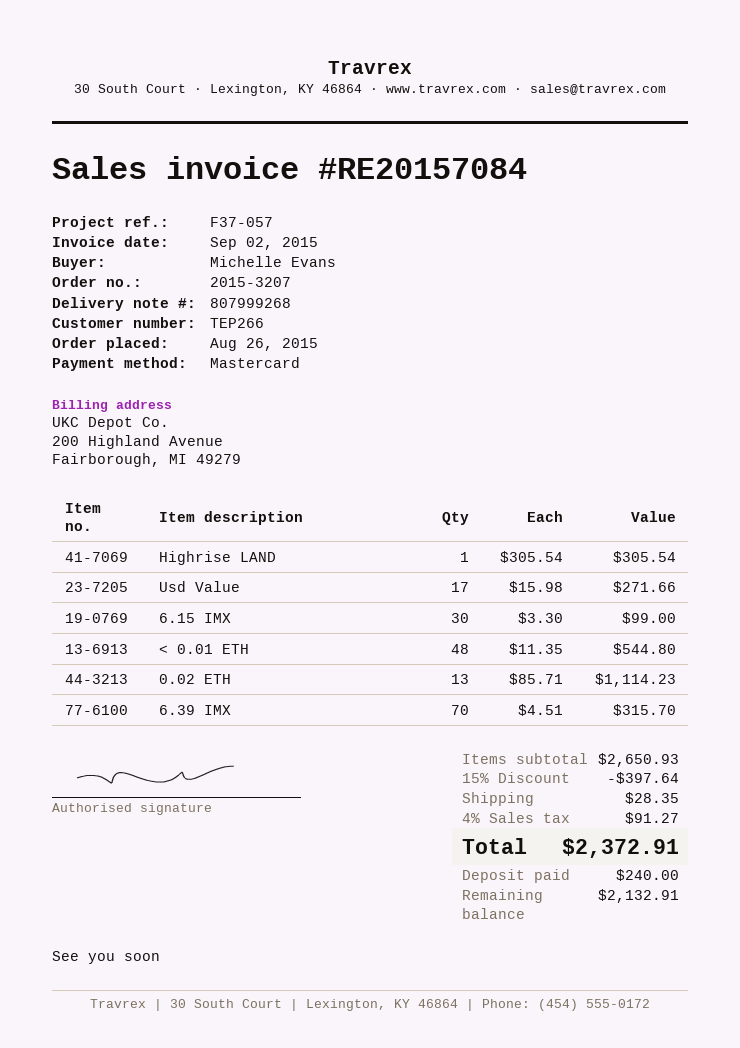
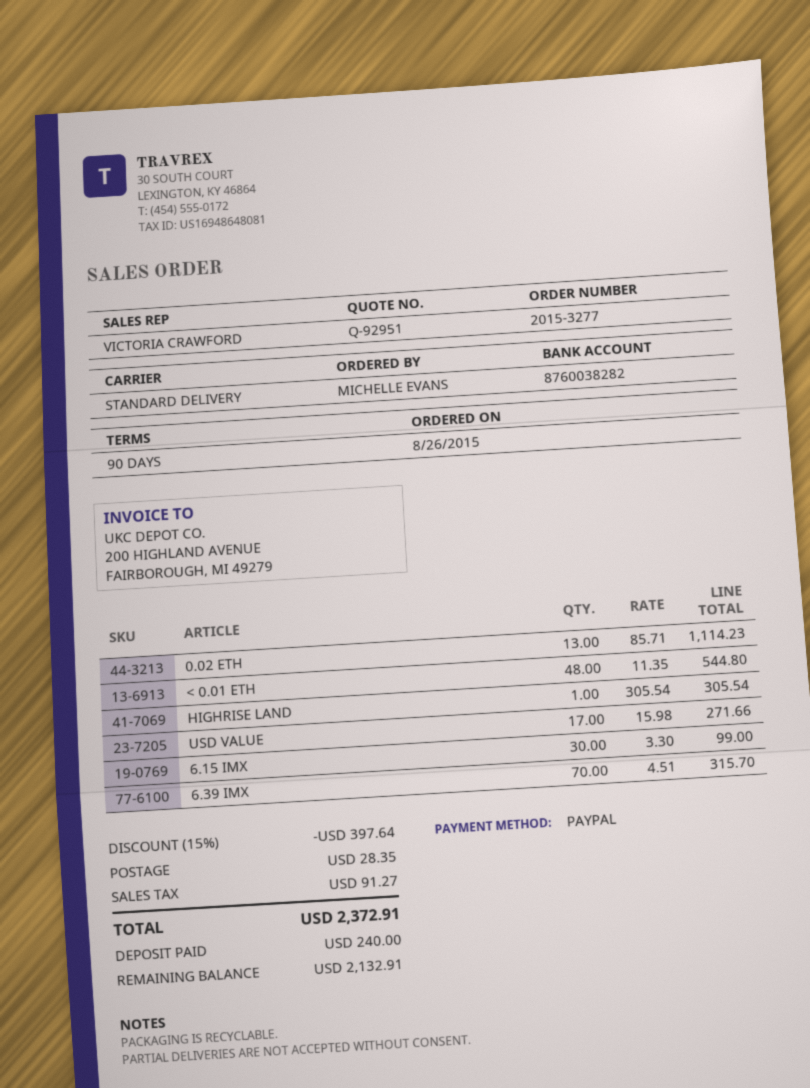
order number: 2015-3207 -> 2015-3277
payment method: Mastercard -> PayPal

